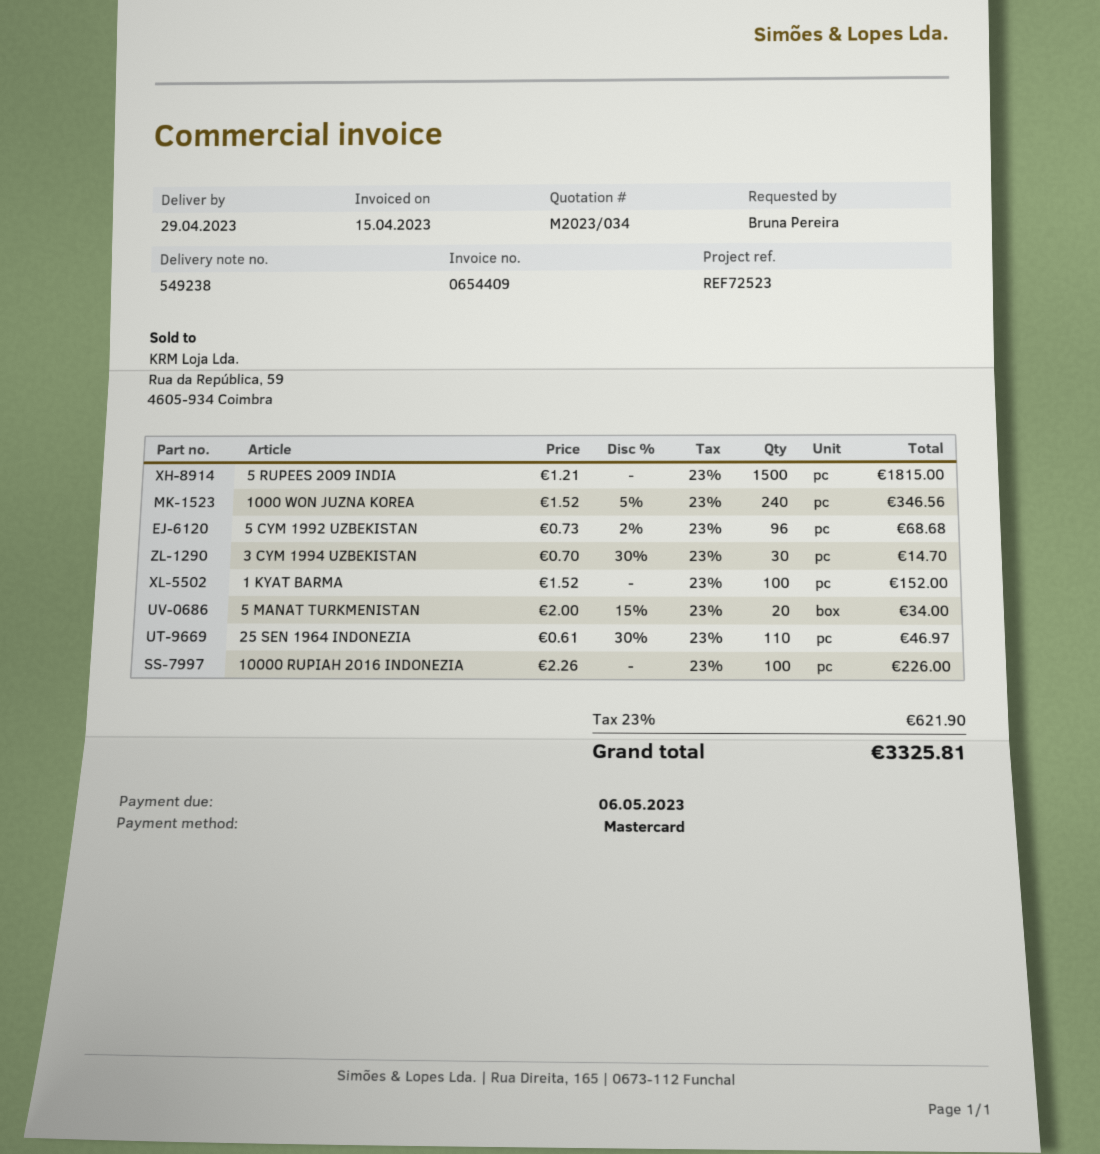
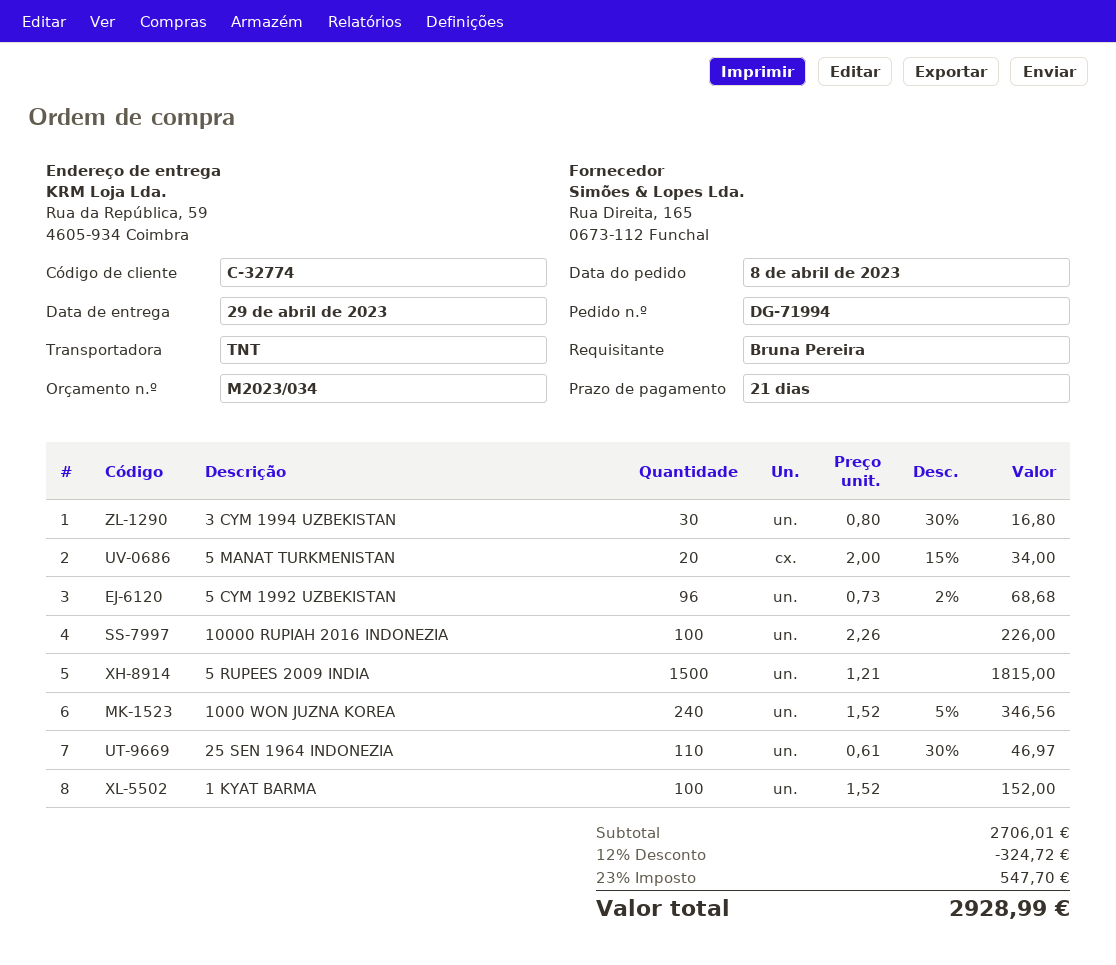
3 CYM 1994 UZBEKISTAN: 30 x 0.70 - 30% = 14.70 -> 30 x 0.80 - 30% = 16.80
discount: none -> 12% = 324.72
tax: 23% = 621.90 -> 23% = 547.70
total: 3325.81 -> 2928.99

